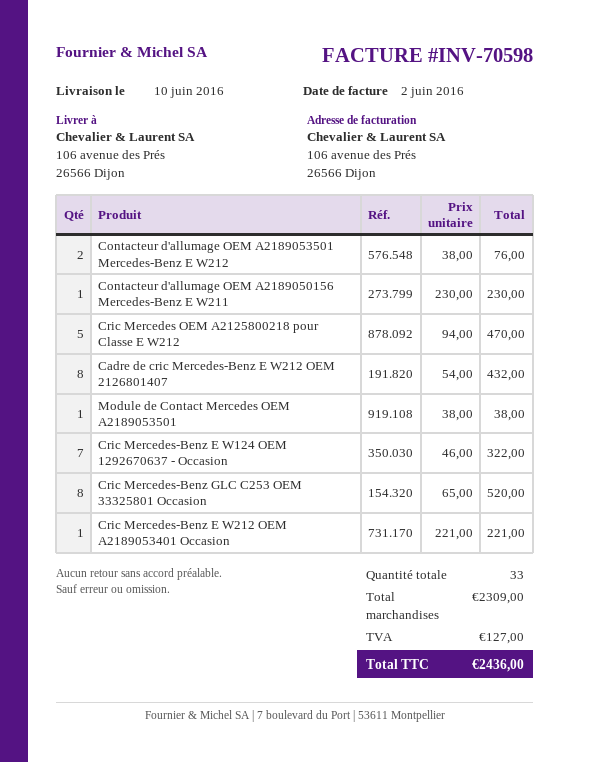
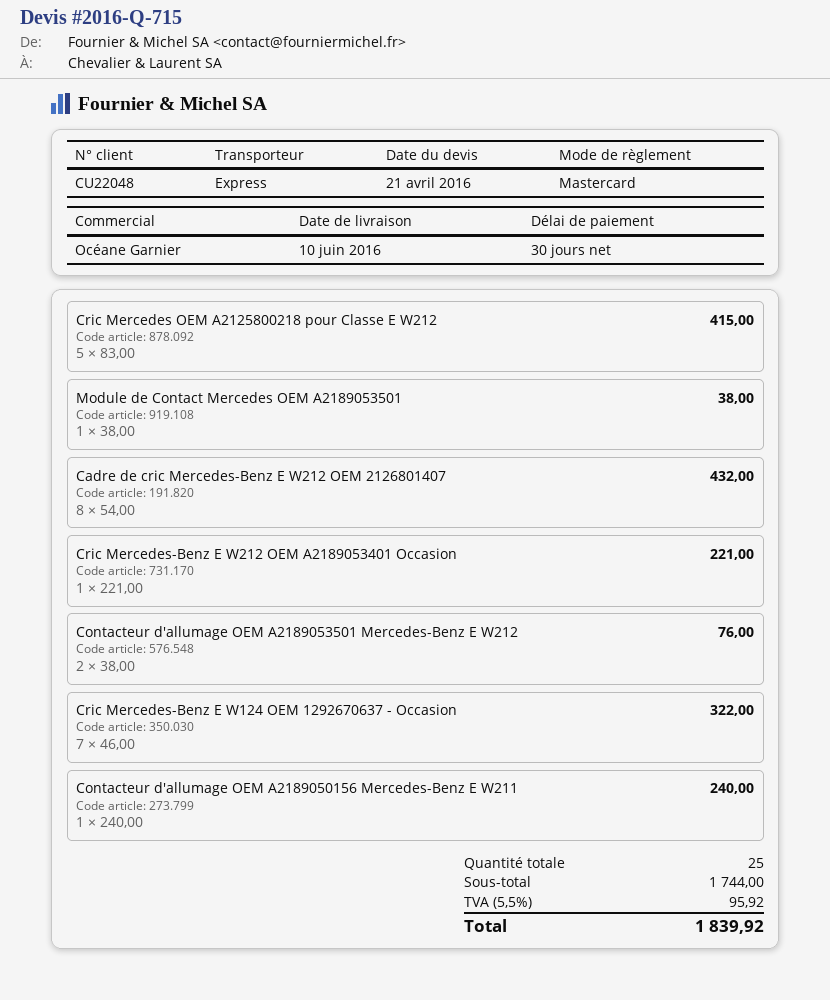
Contacteur d'allumage OEM A2189050156 Mercedes-Benz E W211: 1 x 230.00 = 230.00 -> 1 x 240.00 = 240.00
Cric Mercedes OEM A2125800218 pour Classe E W212: 5 x 94.00 = 470.00 -> 5 x 83.00 = 415.00
Cric Mercedes-Benz GLC C253 OEM 33325801 Occasion: 8 x 65.00 = 520.00 -> none
total quantity: 33 -> 25
subtotal: 2309.00 -> 1744.00
tax: 127.00 -> 95.92
total: 2436.00 -> 1839.92

